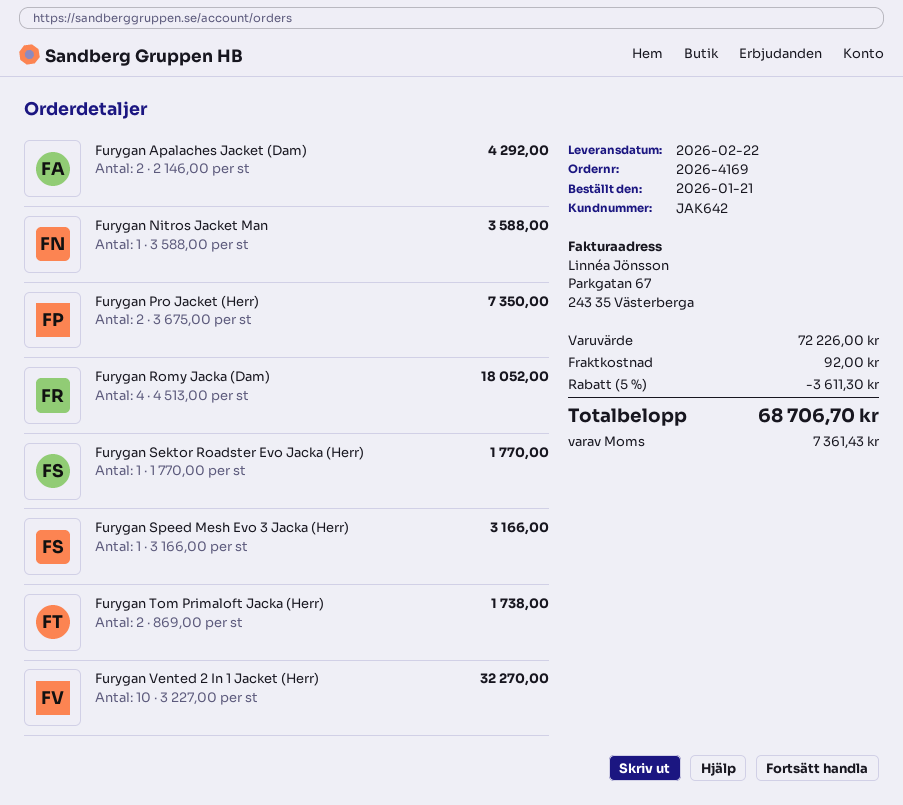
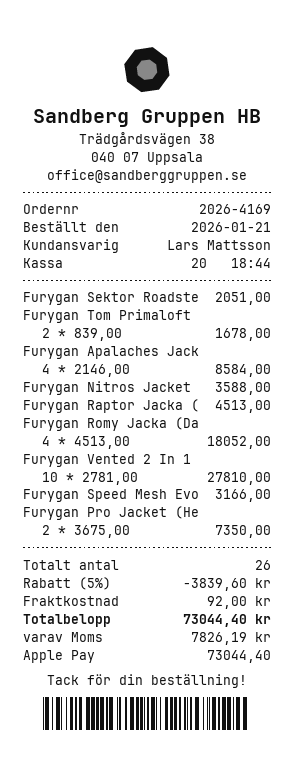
Furygan Apalaches Jacket (Dam): 2 x 2146.00 = 4292.00 -> 4 x 2146.00 = 8584.00
Furygan Sektor Roadster Evo Jacka (Herr): 1 x 1770.00 = 1770.00 -> 1 x 2051.00 = 2051.00
Furygan Tom Primaloft Jacka (Herr): 2 x 869.00 = 1738.00 -> 2 x 839.00 = 1678.00
Furygan Vented 2 In 1 Jacket (Herr): 10 x 3227.00 = 32270.00 -> 10 x 2781.00 = 27810.00
Furygan Raptor Jacka (: none -> 1 x 4513.00 = 4513.00
discount: 5% = 3611.30 -> 5% = 3839.60
tax: 7361.43 -> 7826.19
total: 68706.70 -> 73044.40

